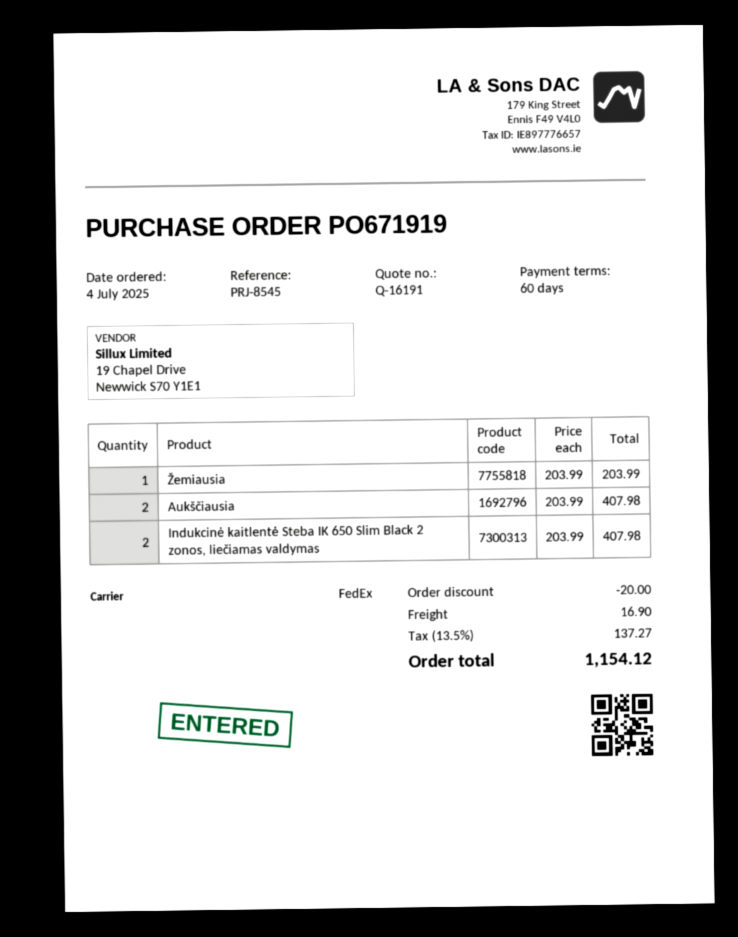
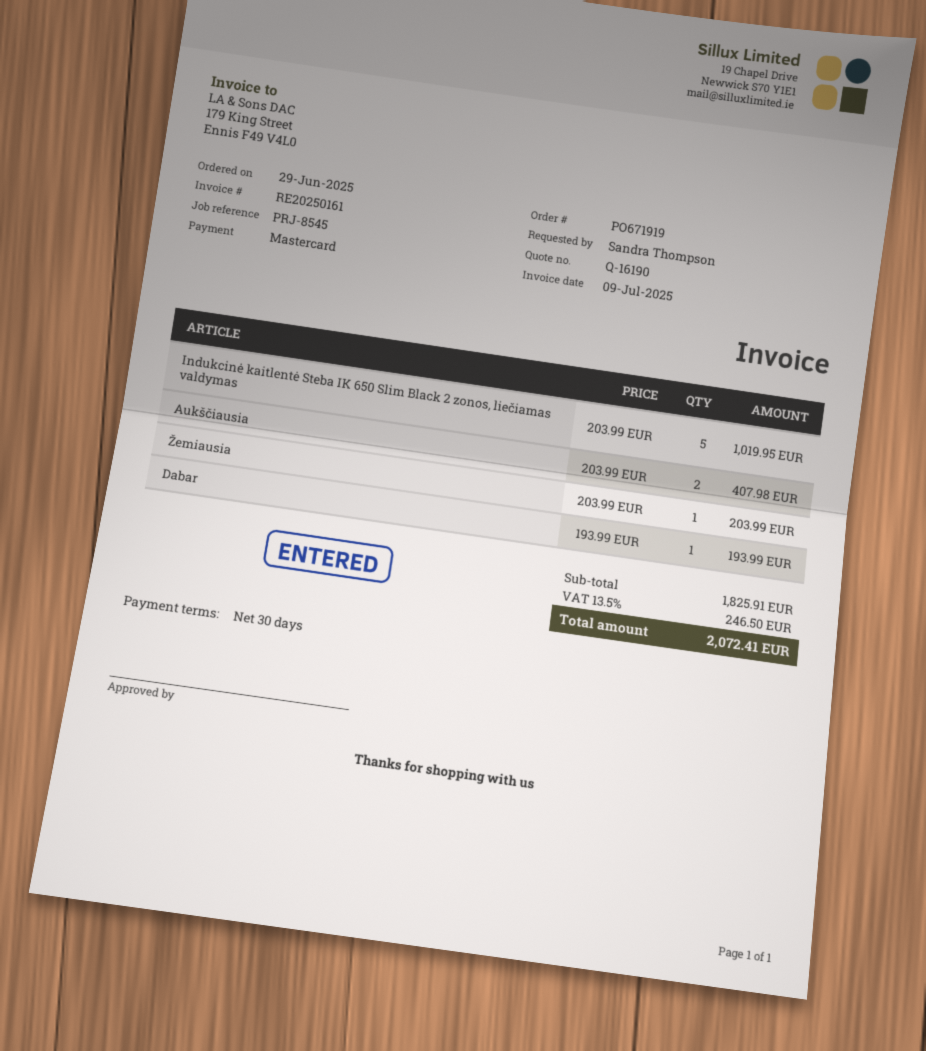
quote number: Q-16191 -> Q-16190
order date: 2025-07-04 -> 2025-06-29
payment terms: 60 days -> 30 days
Indukcinė kaitlentė Steba IK 650 Slim Black 2 zonos, liečiamas valdymas: 2 x 203.99 = 407.98 -> 5 x 203.99 = 1019.95
Dabar: none -> 1 x 193.99 = 193.99
discount: 20.00 -> none
shipping: 16.90 -> none
tax: 13.5% = 137.27 -> 13.5% = 246.50
total: 1154.12 -> 2072.41

